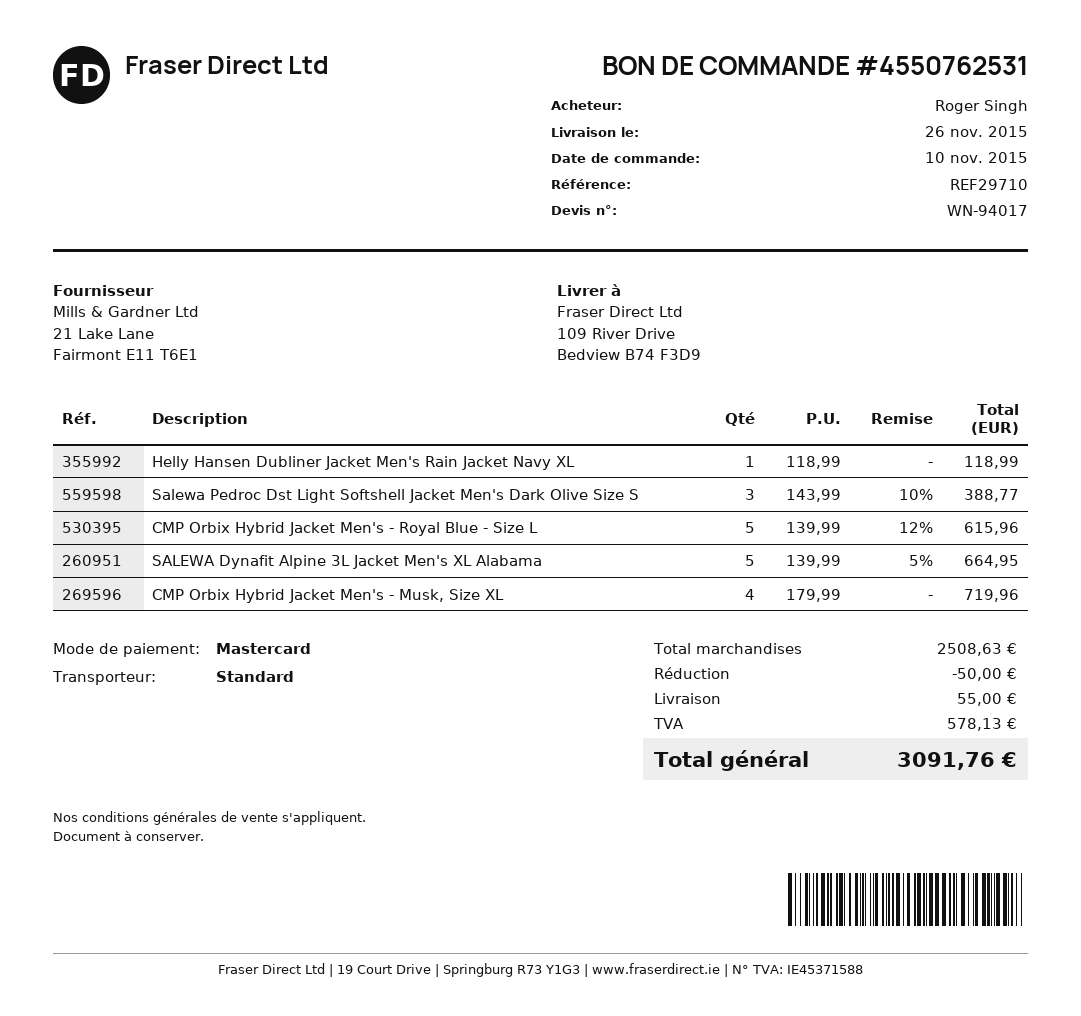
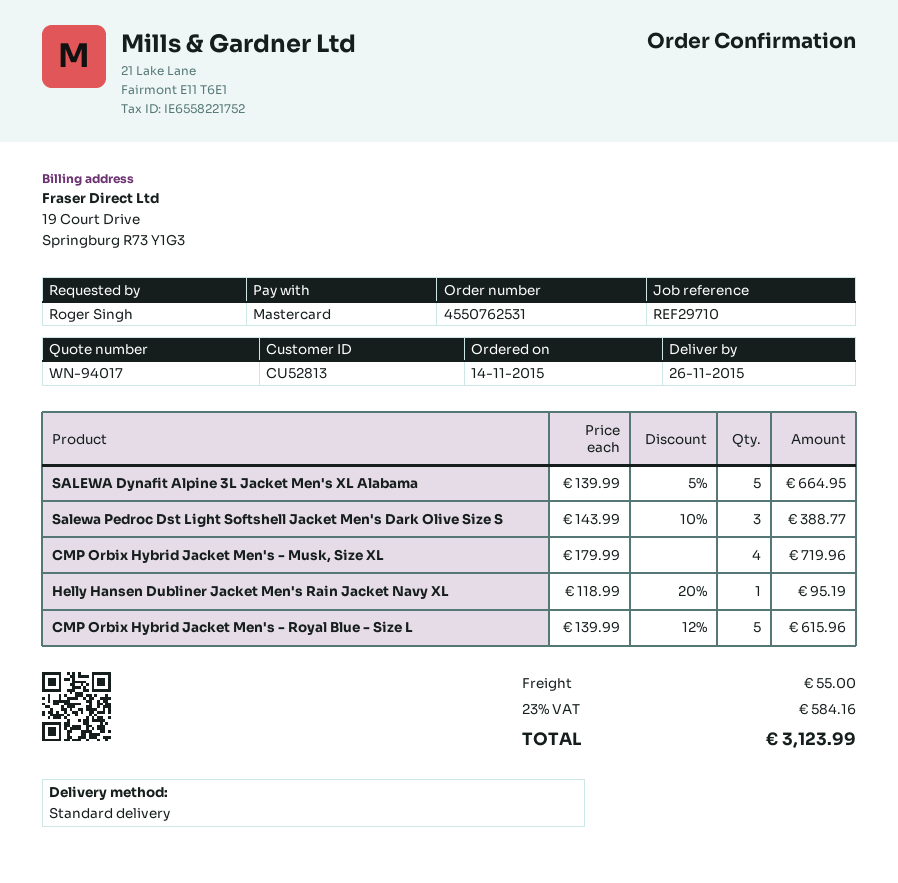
order date: 2015-11-10 -> 2015-11-14
Helly Hansen Dubliner Jacket Men's Rain Jacket Navy XL: 1 x 118.99 = 118.99 -> 1 x 118.99 - 20% = 95.19
discount: 50.00 -> none
tax: 578.13 -> 584.16
total: 3091.76 -> 3123.99

